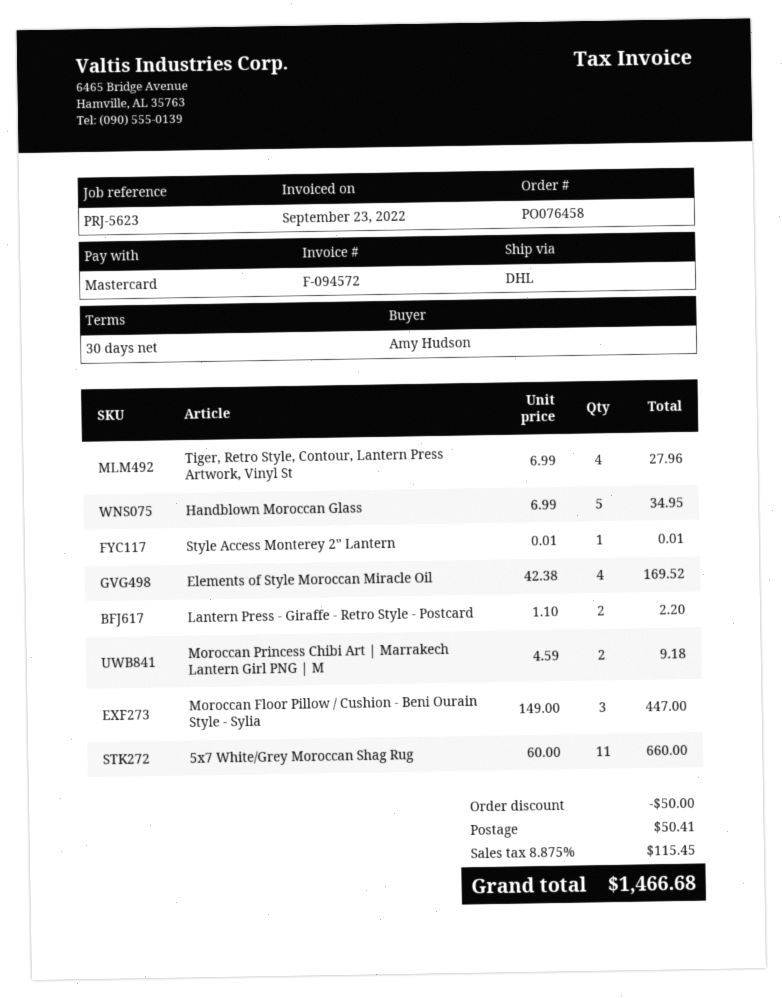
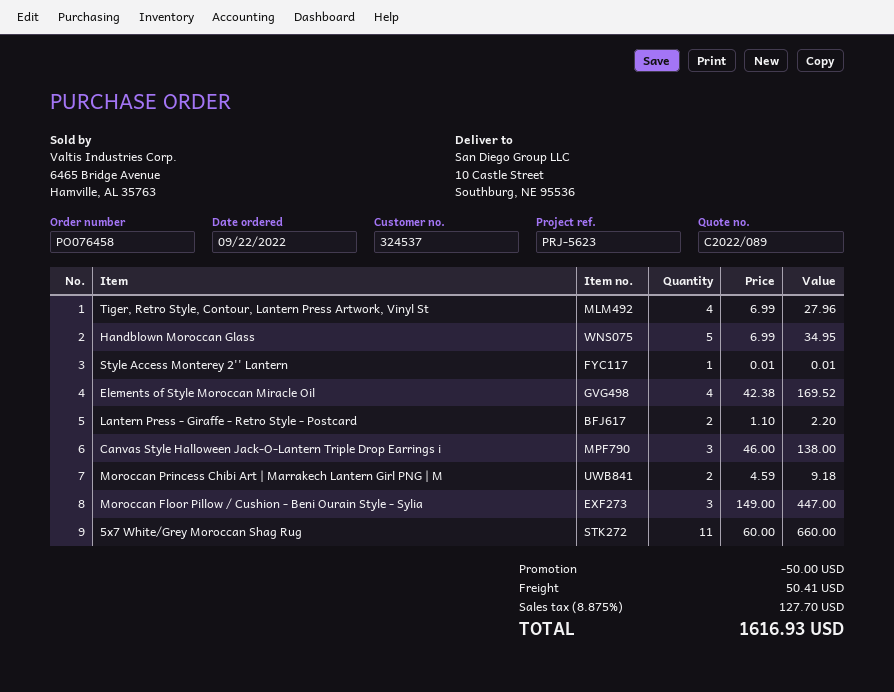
Canvas Style Halloween Jack-O-Lantern Triple Drop Earrings i: none -> 3 x 46.00 = 138.00
tax: 8.875% = 115.45 -> 8.875% = 127.70
total: 1466.68 -> 1616.93

